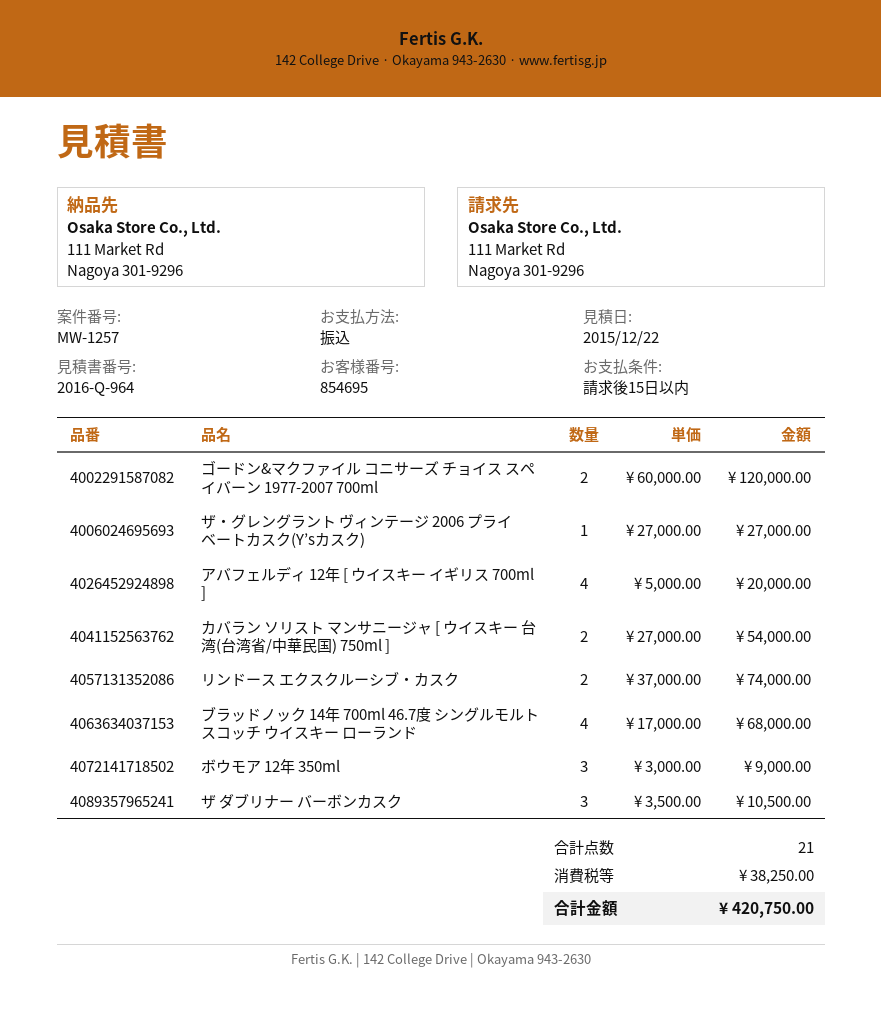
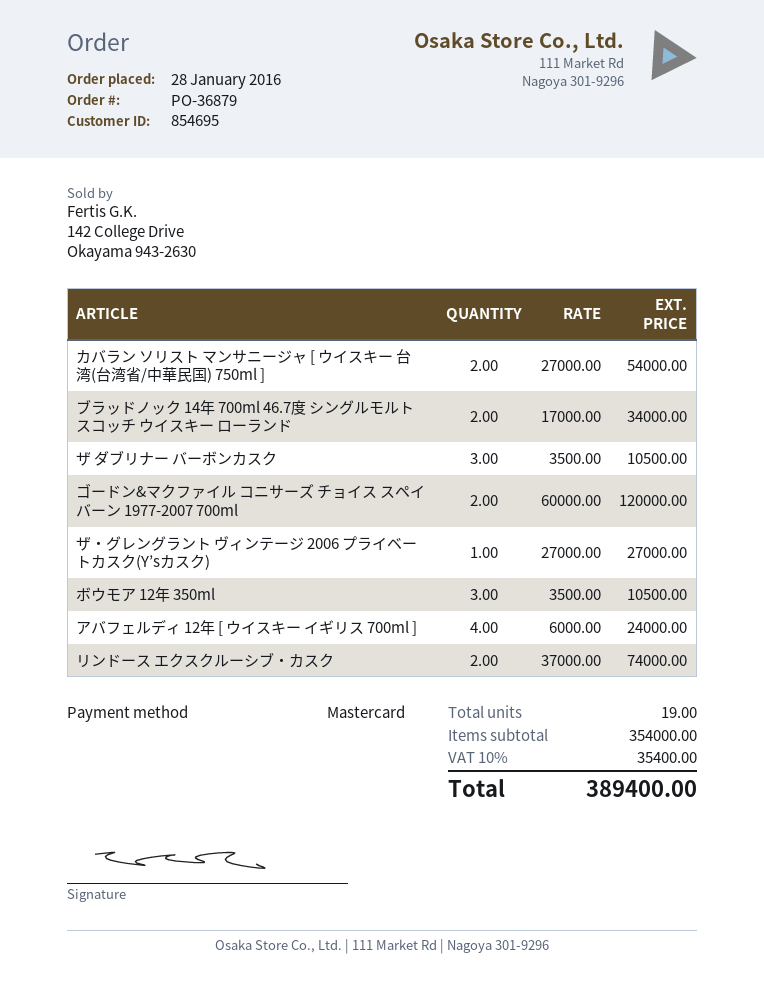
payment method: bank transfer -> Mastercard
アバフェルディ 12年 [ ウイスキー イギリス 700ml ]: 4 x 5000.00 = 20000.00 -> 4 x 6000.00 = 24000.00
ブラッドノック 14年 700ml 46.7度 シングルモルト スコッチ ウイスキー ローランド: 4 x 17000.00 = 68000.00 -> 2 x 17000.00 = 34000.00
ボウモア 12年 350ml: 3 x 3000.00 = 9000.00 -> 3 x 3500.00 = 10500.00
total quantity: 21 -> 19
tax: 38250.00 -> 35400.00
total: 420750.00 -> 389400.00

